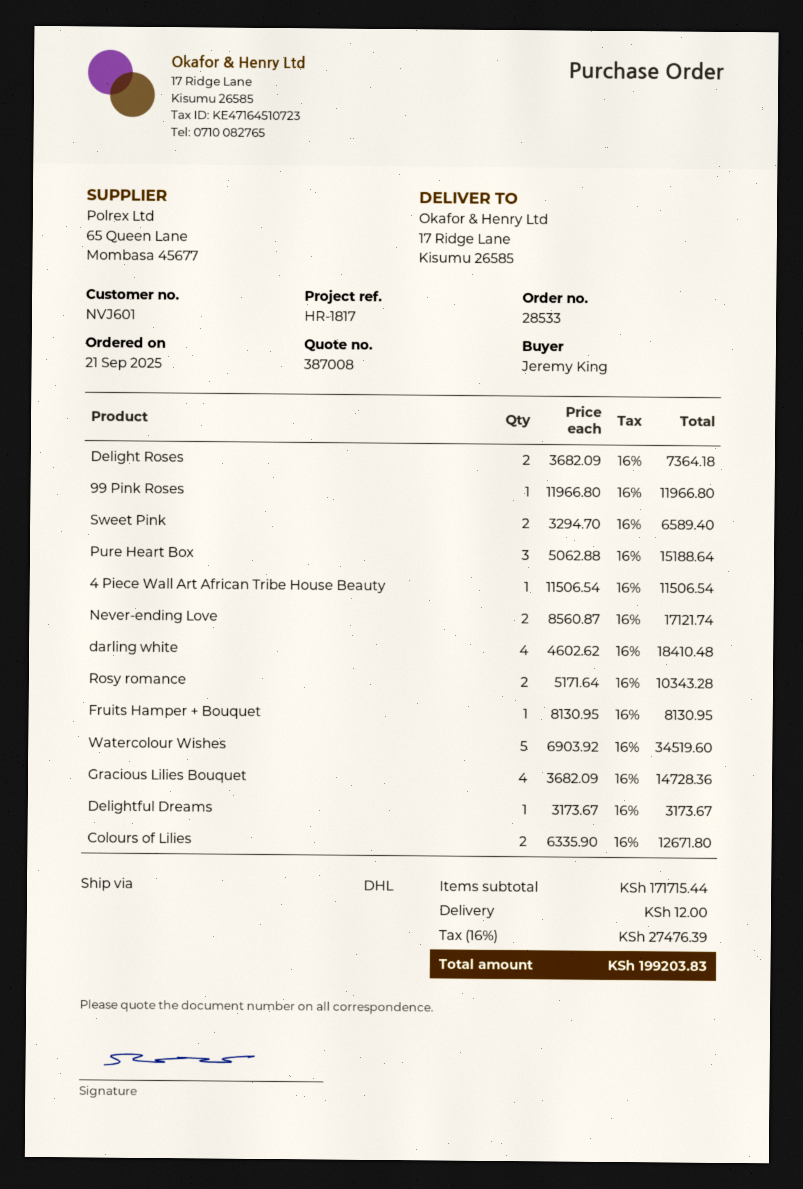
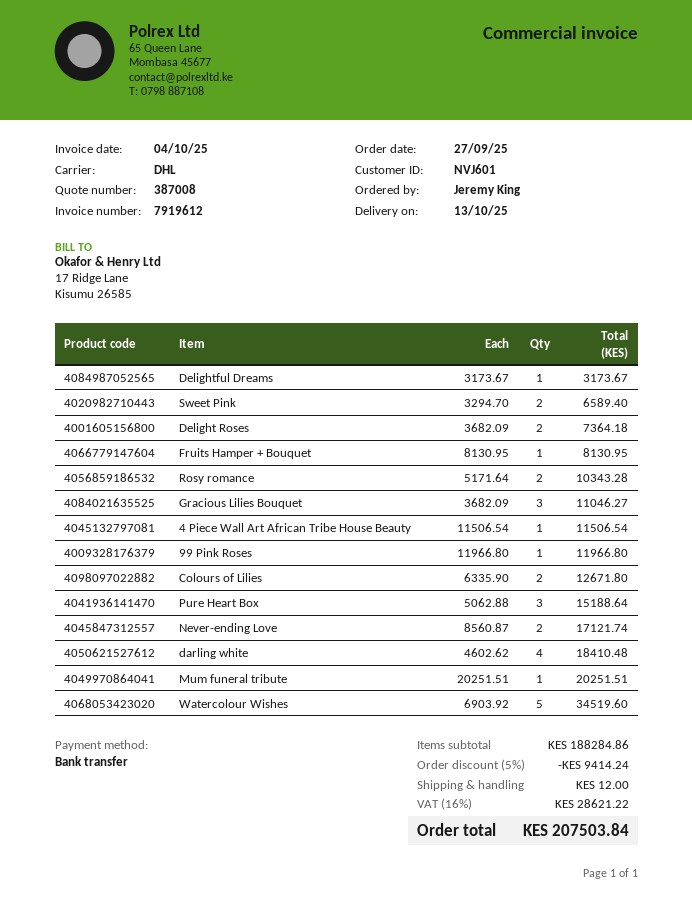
order date: 2025-09-21 -> 2025-09-27
Gracious Lilies Bouquet: 4 x 3682.09 = 14728.36 -> 3 x 3682.09 = 11046.27
Mum funeral tribute: none -> 1 x 20251.51 = 20251.51
subtotal: 171715.44 -> 188284.86
discount: none -> 5% = 9414.24
tax: 16% = 27476.39 -> 16% = 28621.22
total: 199203.83 -> 207503.84

